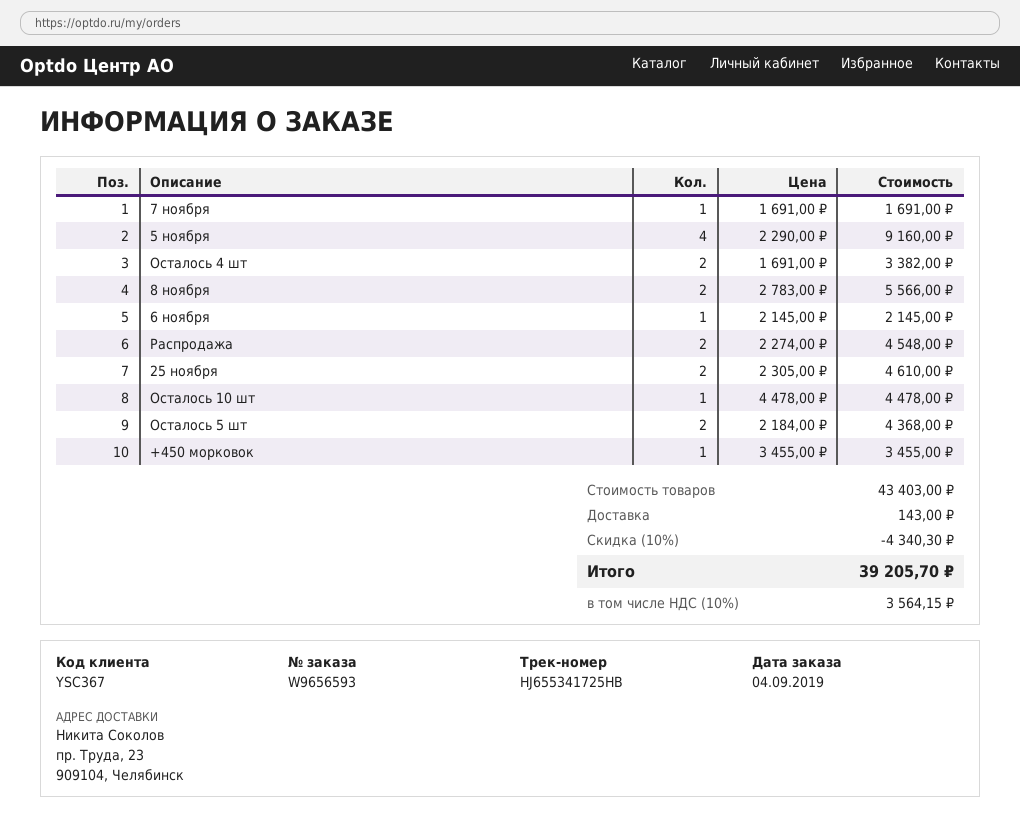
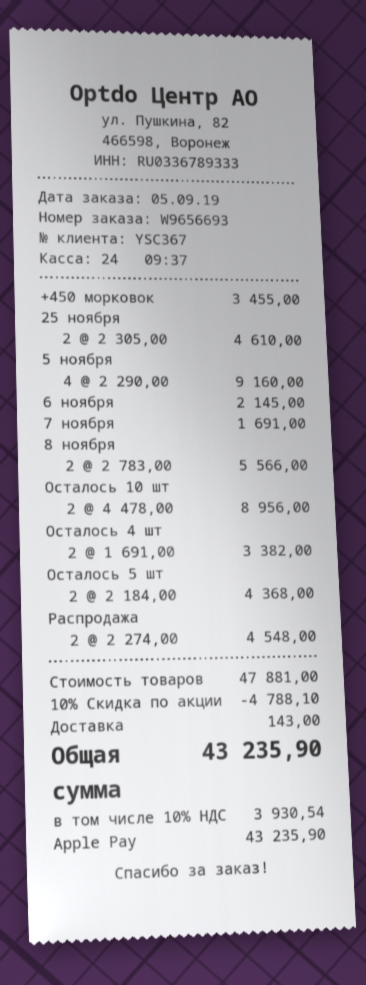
order number: W9656593 -> W9656693
order date: 2019-09-04 -> 2019-09-05
Осталось 10 шт: 1 x 4478.00 = 4478.00 -> 2 x 4478.00 = 8956.00
subtotal: 43403.00 -> 47881.00
discount: 10% = 4340.30 -> 10% = 4788.10
tax: 10% = 3564.15 -> 10% = 3930.54
total: 39205.70 -> 43235.90

